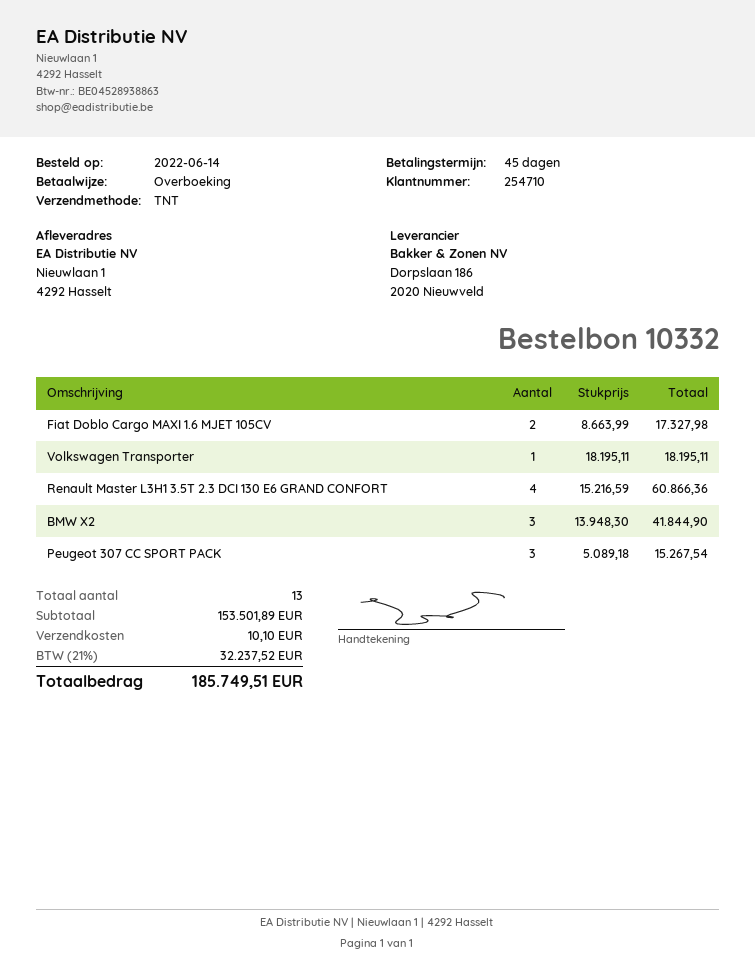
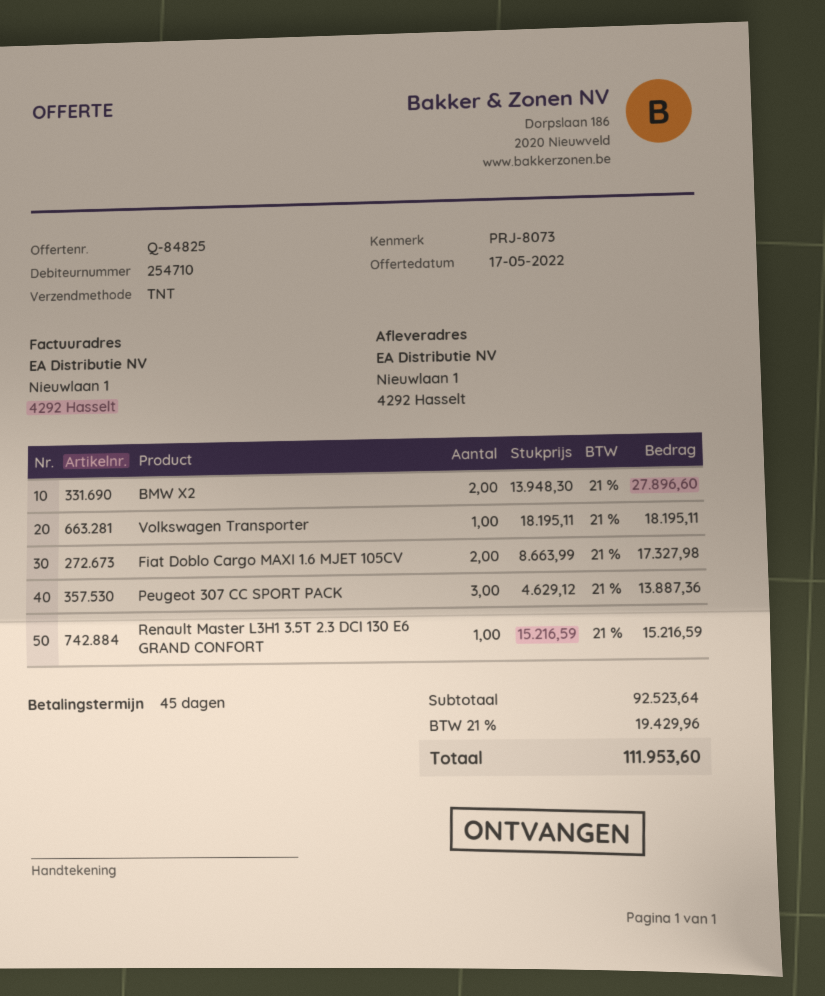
Renault Master L3H1 3.5T 2.3 DCI 130 E6 GRAND CONFORT: 4 x 15216.59 = 60866.36 -> 1 x 15216.59 = 15216.59
BMW X2: 3 x 13948.30 = 41844.90 -> 2 x 13948.30 = 27896.60
Peugeot 307 CC SPORT PACK: 3 x 5089.18 = 15267.54 -> 3 x 4629.12 = 13887.36
subtotal: 153501.89 -> 92523.64
shipping: 10.10 -> none
tax: 21% = 32237.52 -> 21% = 19429.96
total: 185749.51 -> 111953.60

